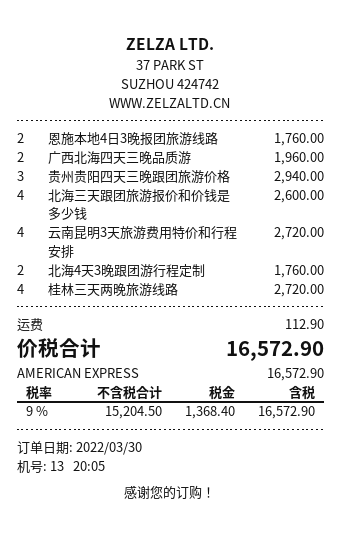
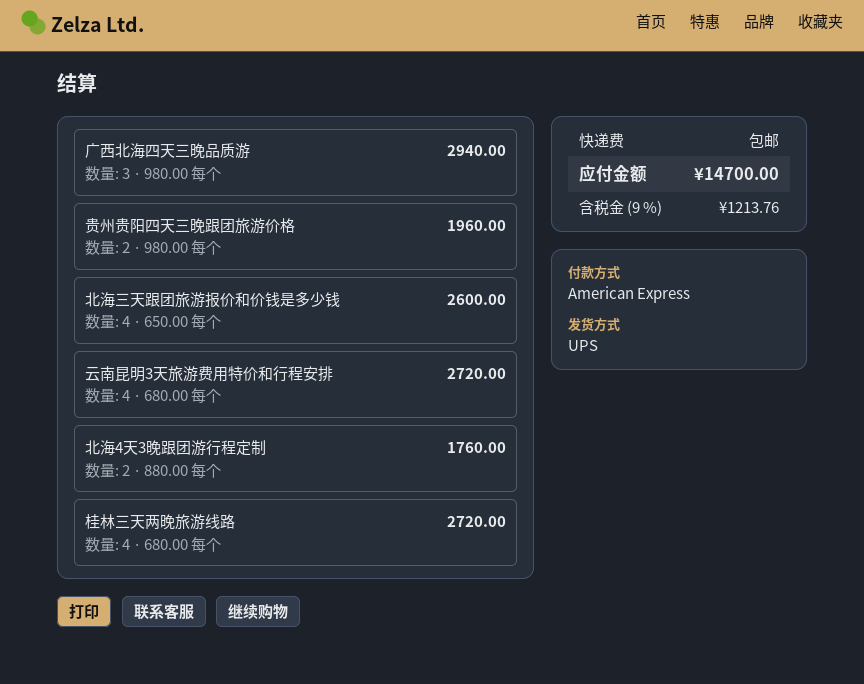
恩施本地4日3晚报团旅游线路: 2 for 1760.00 -> none
广西北海四天三晚品质游: 2 for 1960.00 -> 3 for 2940.00
贵州贵阳四天三晚跟团旅游价格: 3 for 2940.00 -> 2 for 1960.00
shipping: 112.90 -> 0.00
tax: 9% = 1368.40 -> 9% = 1213.76
total: 16572.90 -> 14700.00

